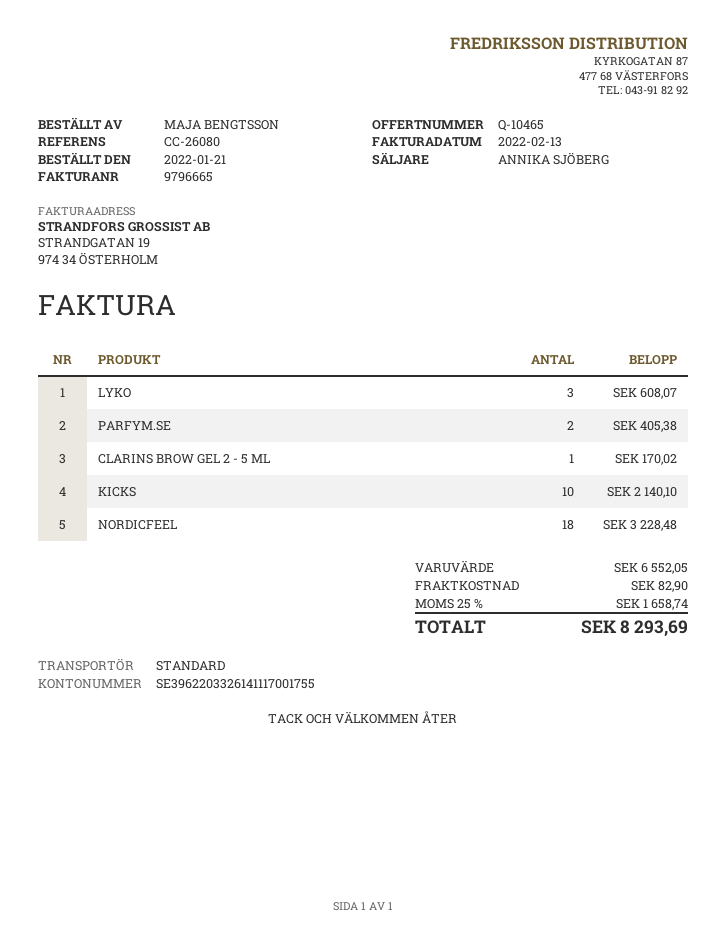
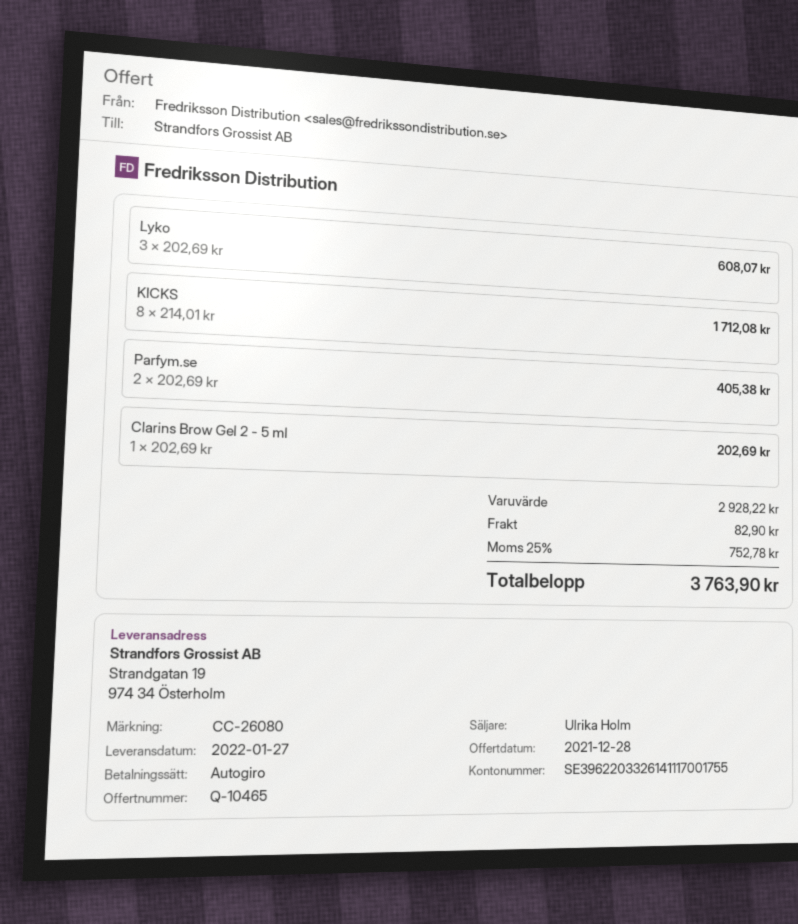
sales rep: ANNIKA SJÖBERG -> Ulrika Holm
CLARINS BROW GEL 2 - 5 ML: 1 for 170.02 -> 1 for 202.69
KICKS: 10 for 2140.10 -> 8 for 1712.08
NORDICFEEL: 18 for 3228.48 -> none
subtotal: 6552.05 -> 2928.22
tax: 25% = 1658.74 -> 25% = 752.78
total: 8293.69 -> 3763.90

